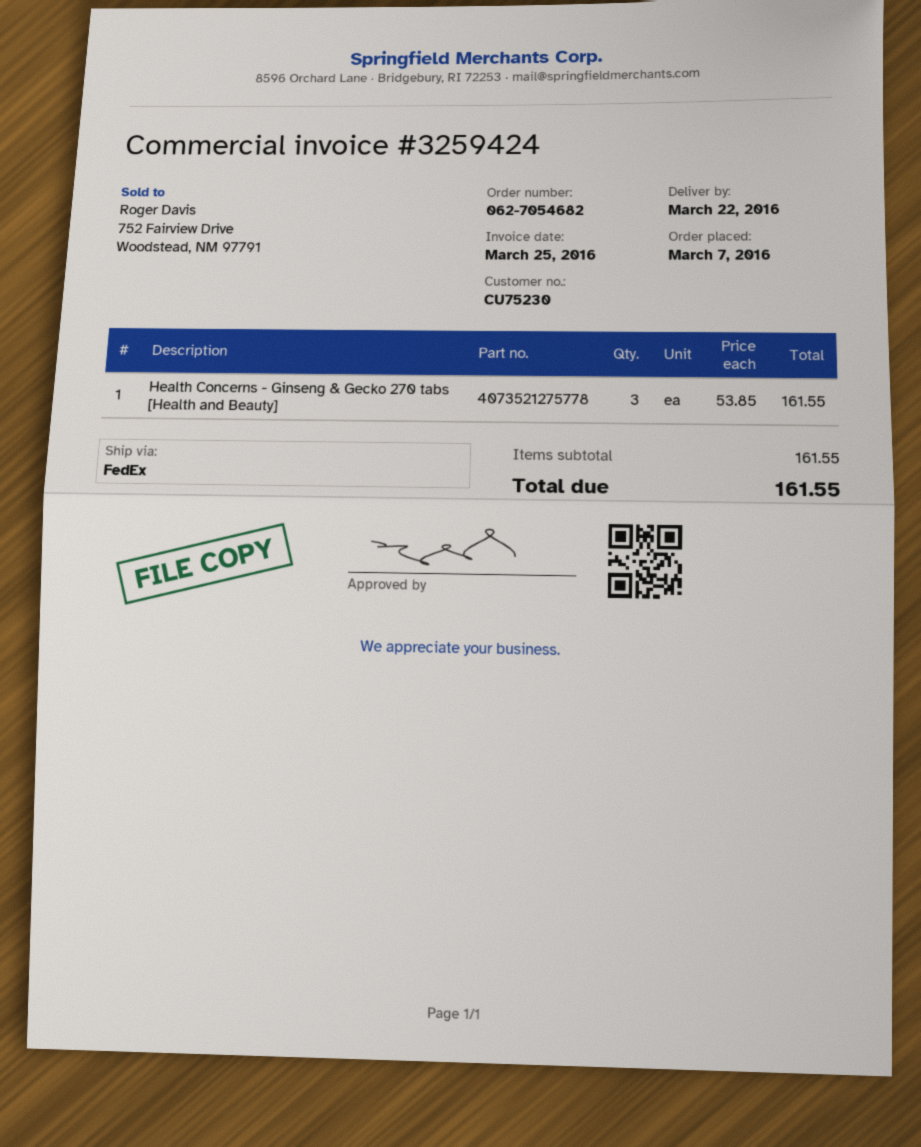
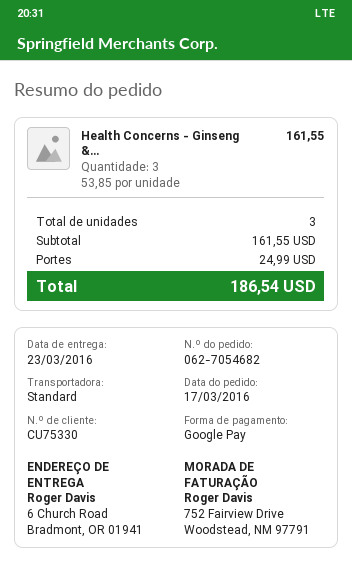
order date: 2016-03-07 -> 2016-03-17
delivery date: 2016-03-22 -> 2016-03-23
customer number: CU75230 -> CU75330
shipping method: FedEx -> standard
shipping: none -> 24.99
total: 161.55 -> 186.54

